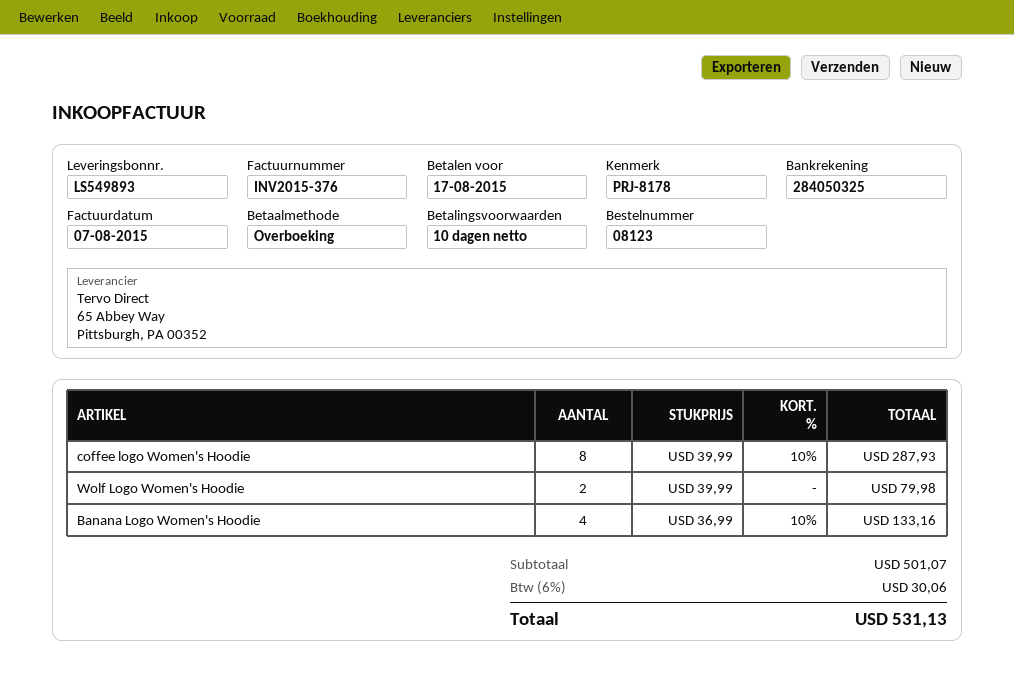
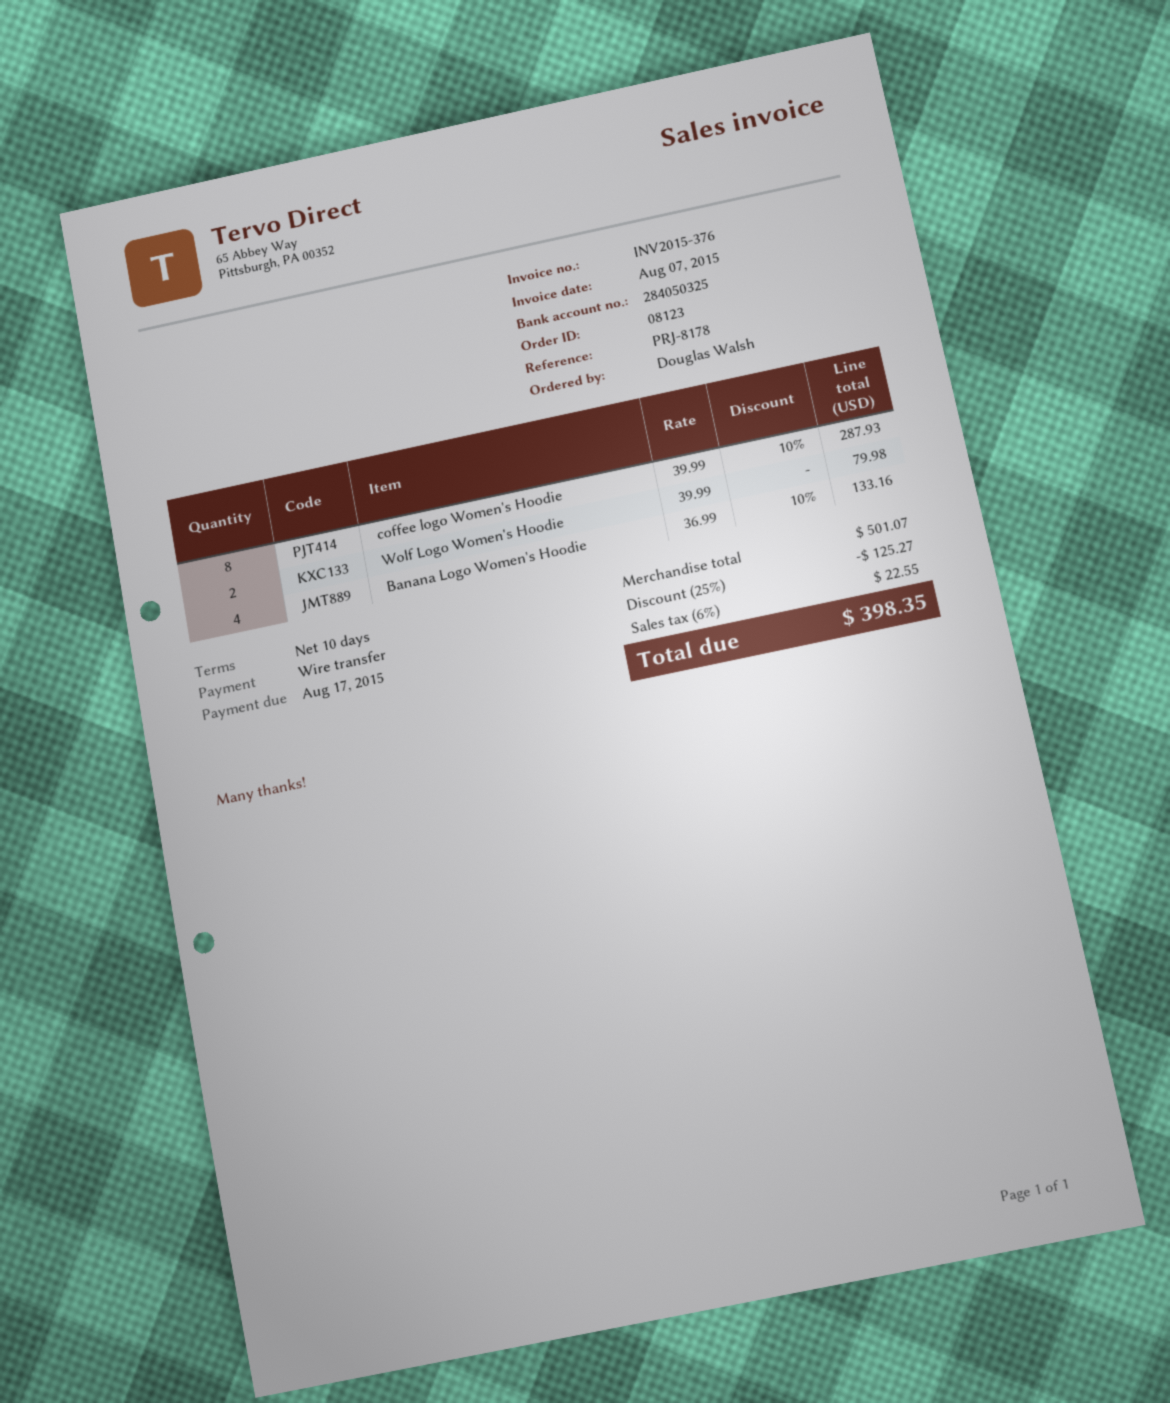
discount: none -> 25% = 125.27
tax: 6% = 30.06 -> 6% = 22.55
total: 531.13 -> 398.35

